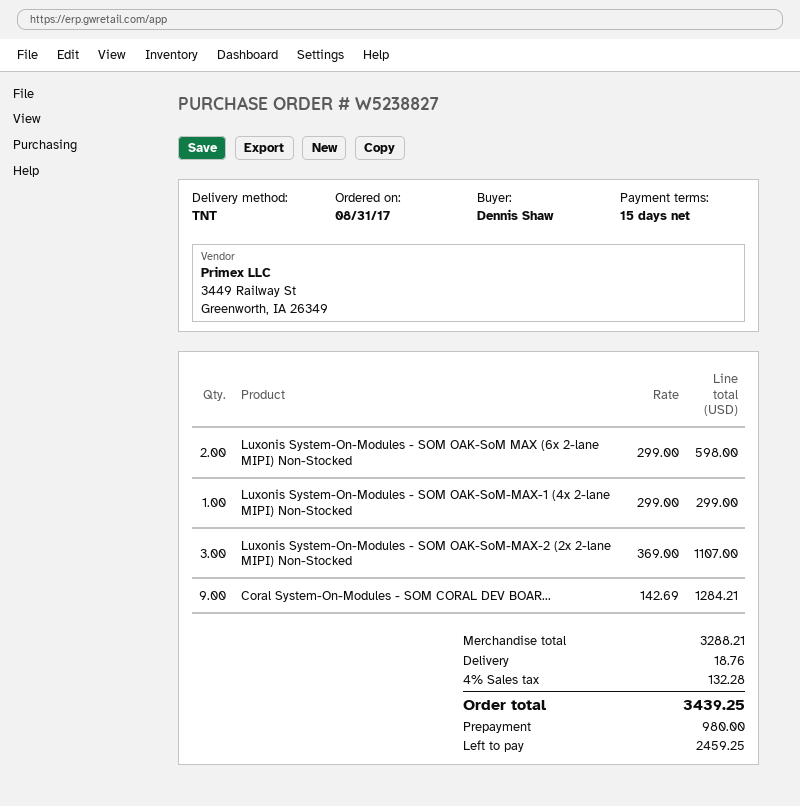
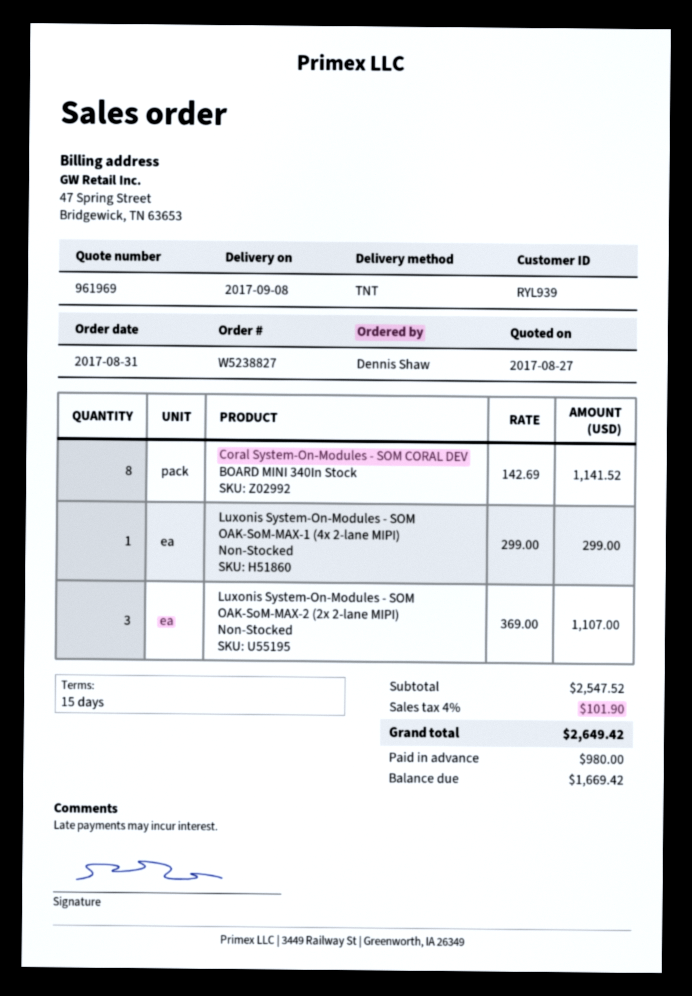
Luxonis System-On-Modules - SOM OAK-SoM MAX (6x 2-lane MIPI) Non-Stocked: 2 x 299.00 = 598.00 -> none
Coral System-On-Modules - SOM CORAL DEV BOAR...: 9 x 142.69 = 1284.21 -> 8 x 142.69 = 1141.52
subtotal: 3288.21 -> 2547.52
shipping: 18.76 -> none
tax: 4% = 132.28 -> 4% = 101.90
total: 3439.25 -> 2649.42
balance: 2459.25 -> 1669.42

